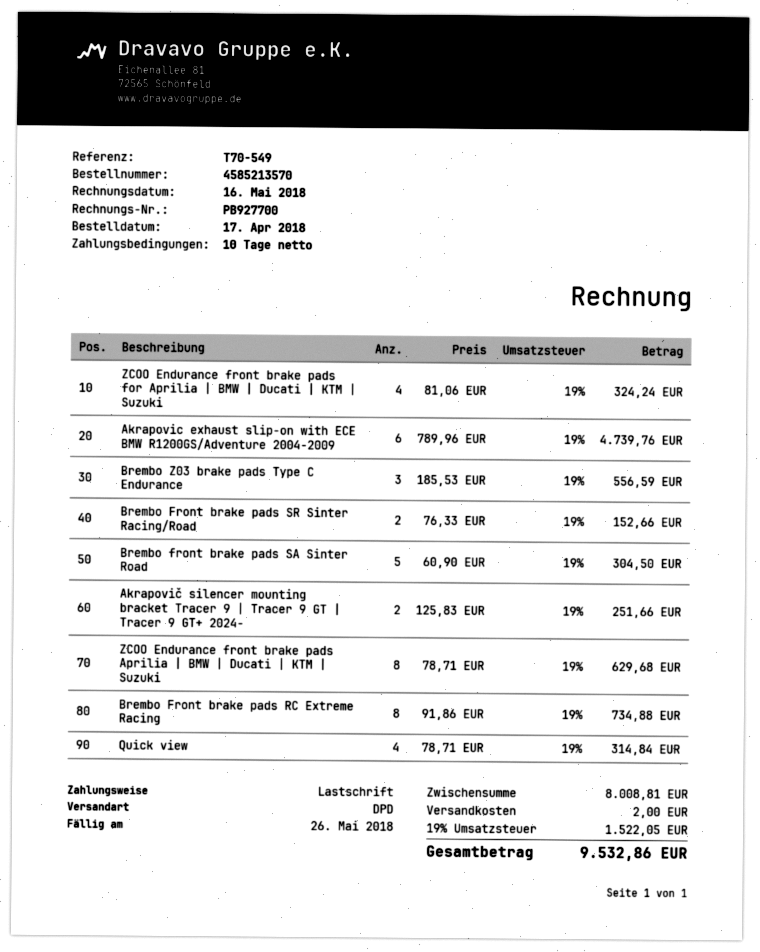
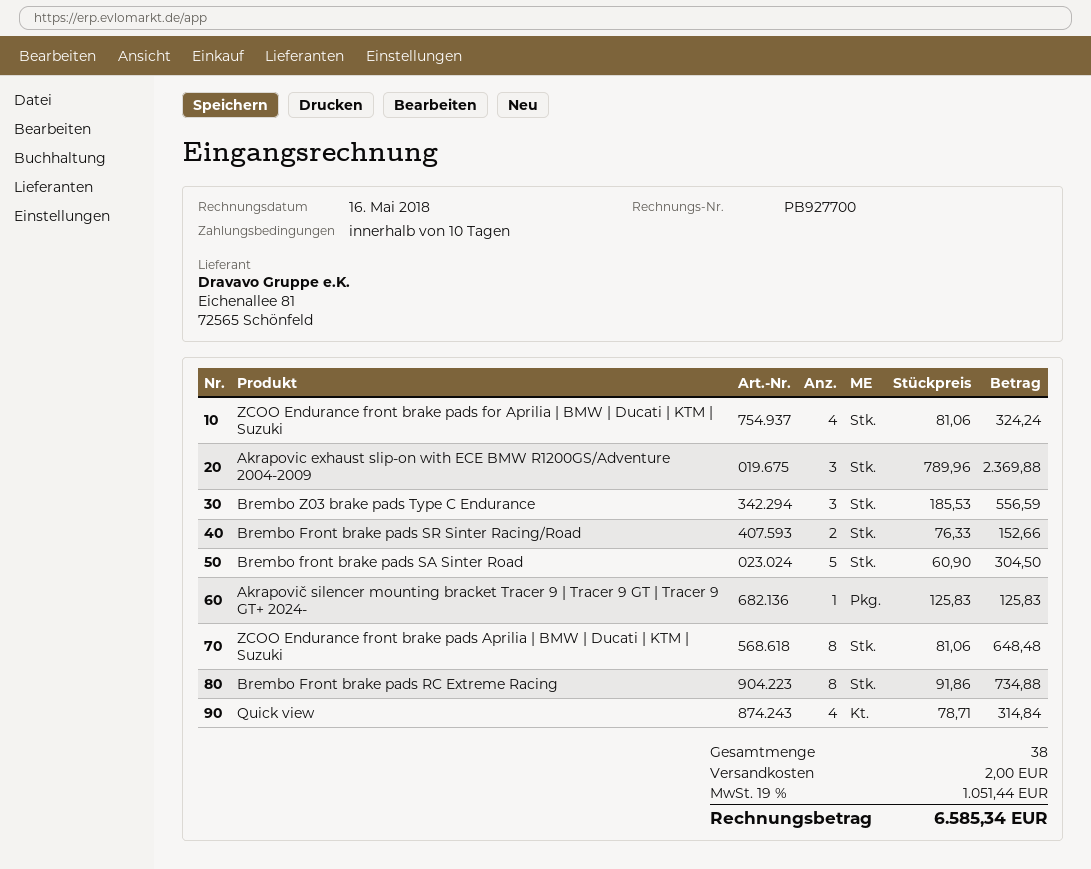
Akrapovic exhaust slip-on with ECE BMW R1200GS/Adventure 2004-2009: 6 x 789.96 = 4739.76 -> 3 x 789.96 = 2369.88
Akrapovič silencer mounting bracket Tracer 9 | Tracer 9 GT | Tracer 9 GT+ 2024-: 2 x 125.83 = 251.66 -> 1 x 125.83 = 125.83
ZCOO Endurance front brake pads Aprilia | BMW | Ducati | KTM | Suzuki: 8 x 78.71 = 629.68 -> 8 x 81.06 = 648.48
tax: 19% = 1522.05 -> 19% = 1051.44
total: 9532.86 -> 6585.34

